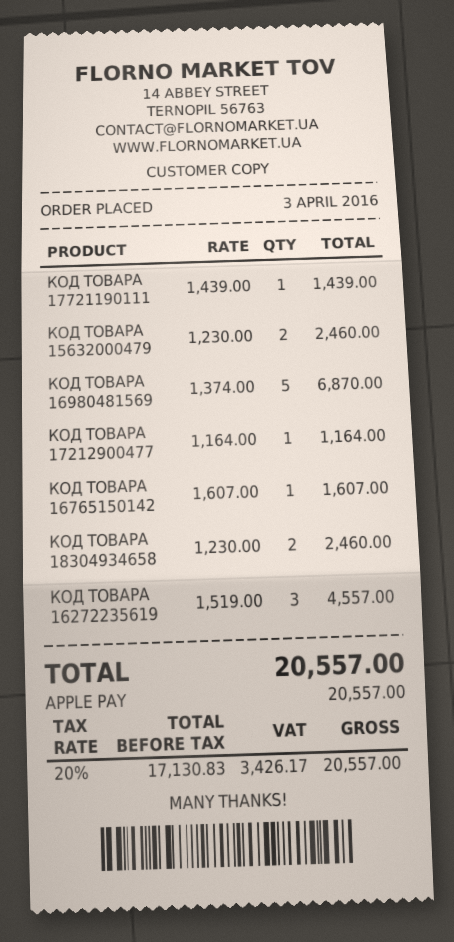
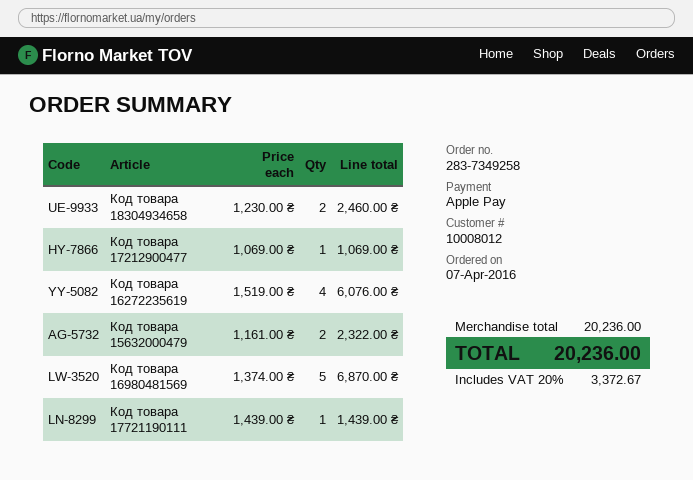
order date: 2016-04-03 -> 2016-04-07
КОД ТОВАРА 15632000479: 2 x 1230.00 = 2460.00 -> 2 x 1161.00 = 2322.00
КОД ТОВАРА 17212900477: 1 x 1164.00 = 1164.00 -> 1 x 1069.00 = 1069.00
КОД ТОВАРА 16765150142: 1 x 1607.00 = 1607.00 -> none
КОД ТОВАРА 16272235619: 3 x 1519.00 = 4557.00 -> 4 x 1519.00 = 6076.00
tax: 20% = 3426.17 -> 20% = 3372.67
total: 20557.00 -> 20236.00

